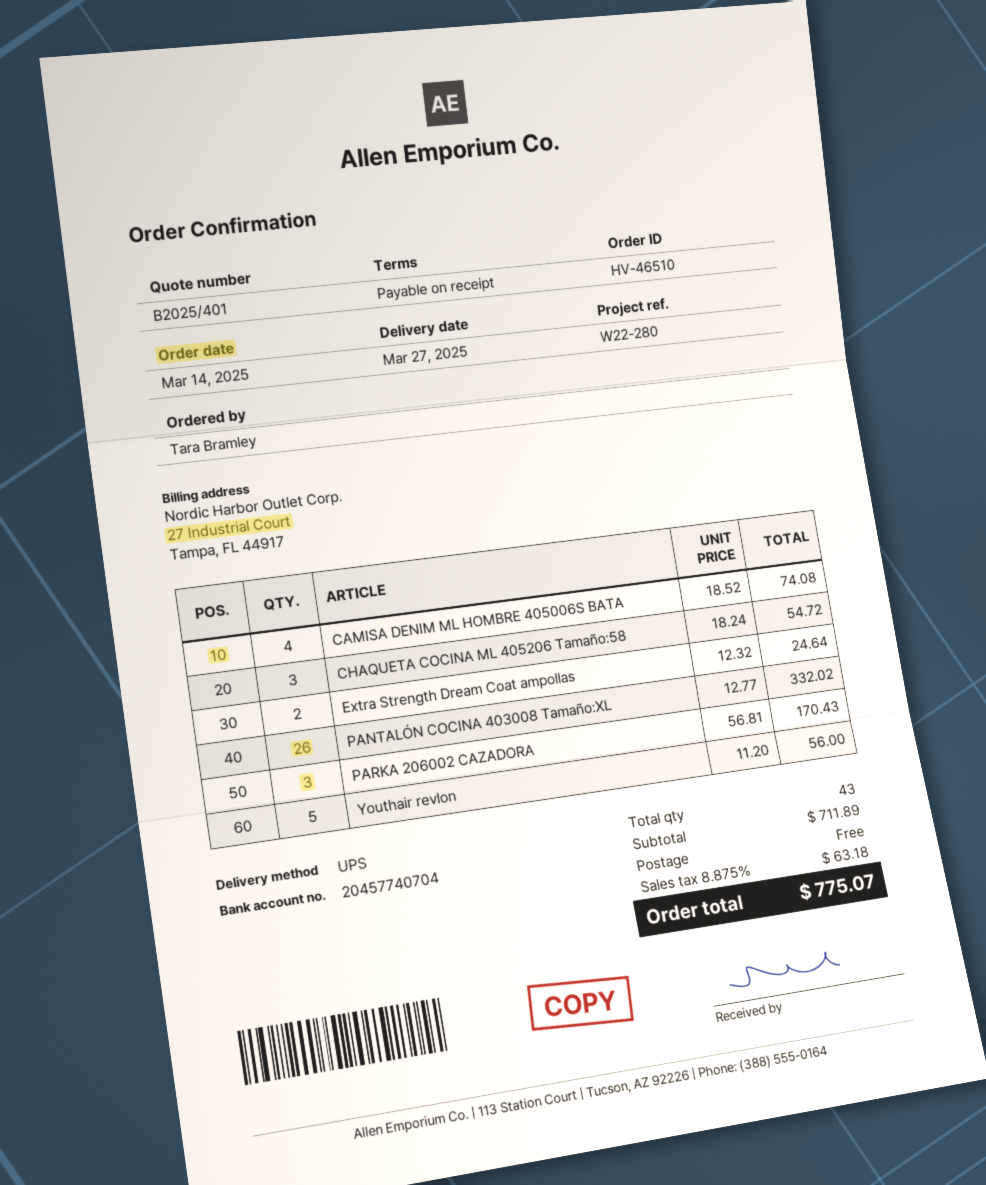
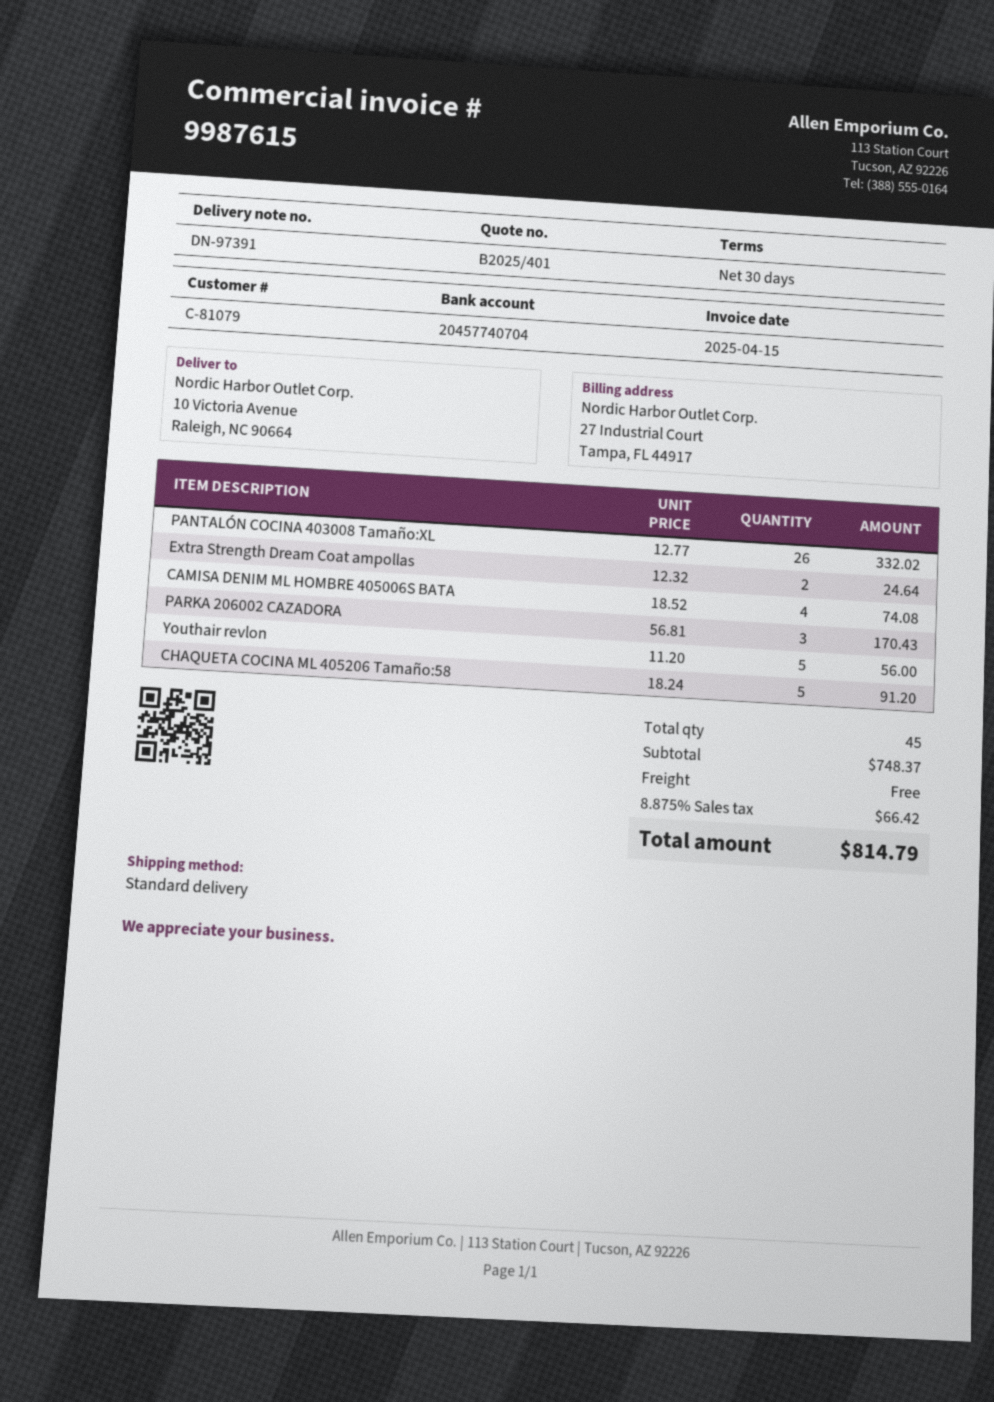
payment terms: on receipt -> 30 days
shipping method: UPS -> standard
CHAQUETA COCINA ML 405206 Tamaño:58: 3 x 18.24 = 54.72 -> 5 x 18.24 = 91.20
total quantity: 43 -> 45
subtotal: 711.89 -> 748.37
tax: 8.875% = 63.18 -> 8.875% = 66.42
total: 775.07 -> 814.79

